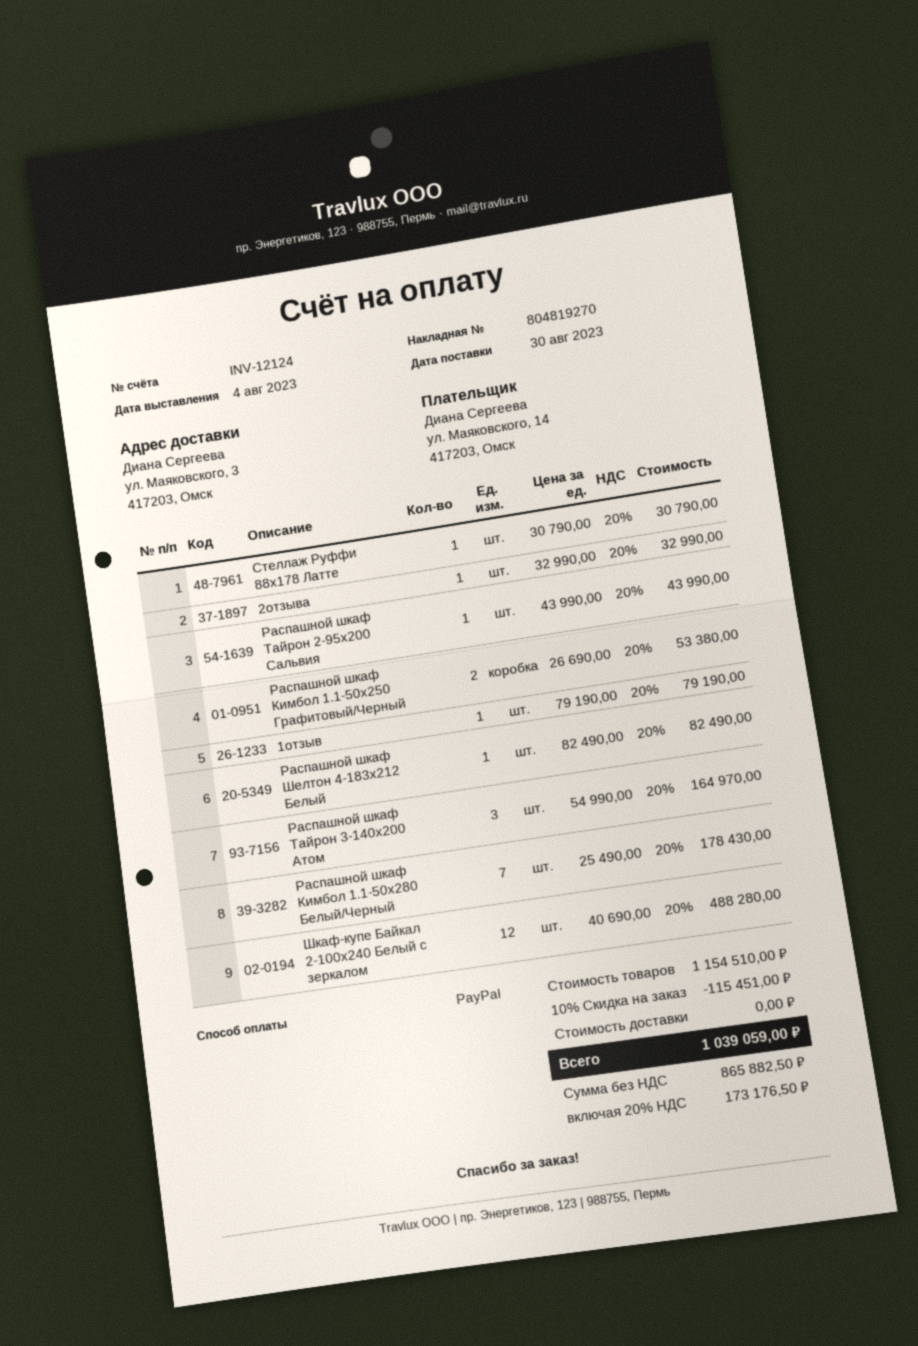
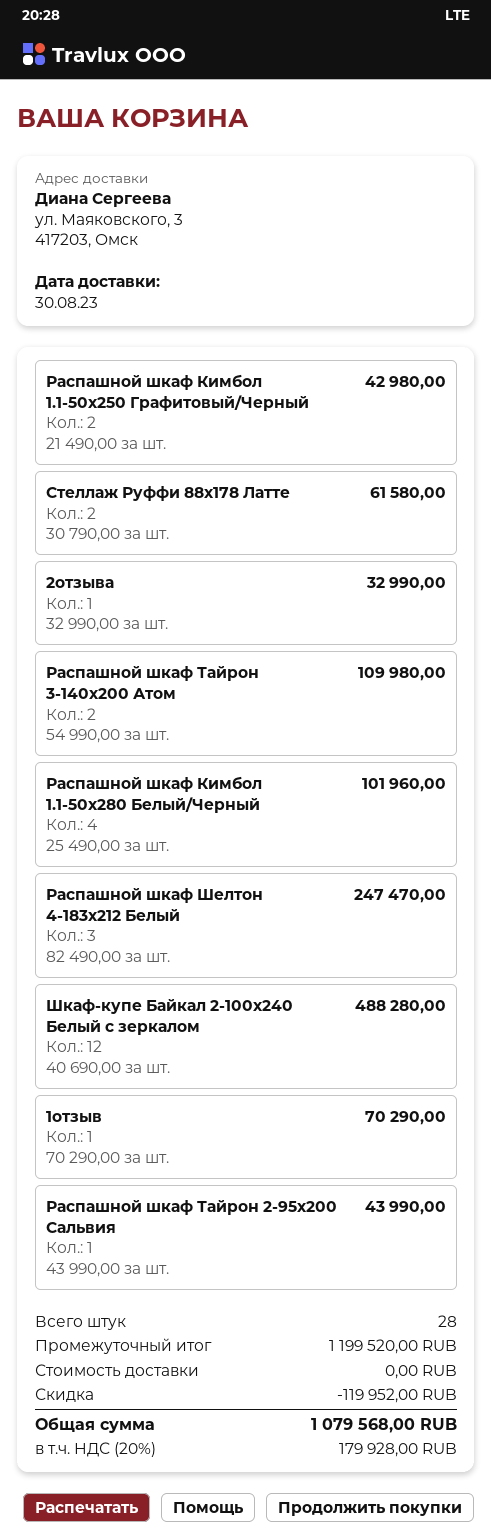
Стеллаж Руффи 88x178 Латте: 1 x 30790.00 = 30790.00 -> 2 x 30790.00 = 61580.00
Распашной шкаф Кимбол 1.1-50x250 Графитовый/Черный: 2 x 26690.00 = 53380.00 -> 2 x 21490.00 = 42980.00
1отзыв: 1 x 79190.00 = 79190.00 -> 1 x 70290.00 = 70290.00
Распашной шкаф Шелтон 4-183x212 Белый: 1 x 82490.00 = 82490.00 -> 3 x 82490.00 = 247470.00
Распашной шкаф Тайрон 3-140x200 Атом: 3 x 54990.00 = 164970.00 -> 2 x 54990.00 = 109980.00
Распашной шкаф Кимбол 1.1-50x280 Белый/Черный: 7 x 25490.00 = 178430.00 -> 4 x 25490.00 = 101960.00
subtotal: 1154510.00 -> 1199520.00
discount: 115451.00 -> 119952.00
tax: 20% = 173176.50 -> 20% = 179928.00
total: 1039059.00 -> 1079568.00

